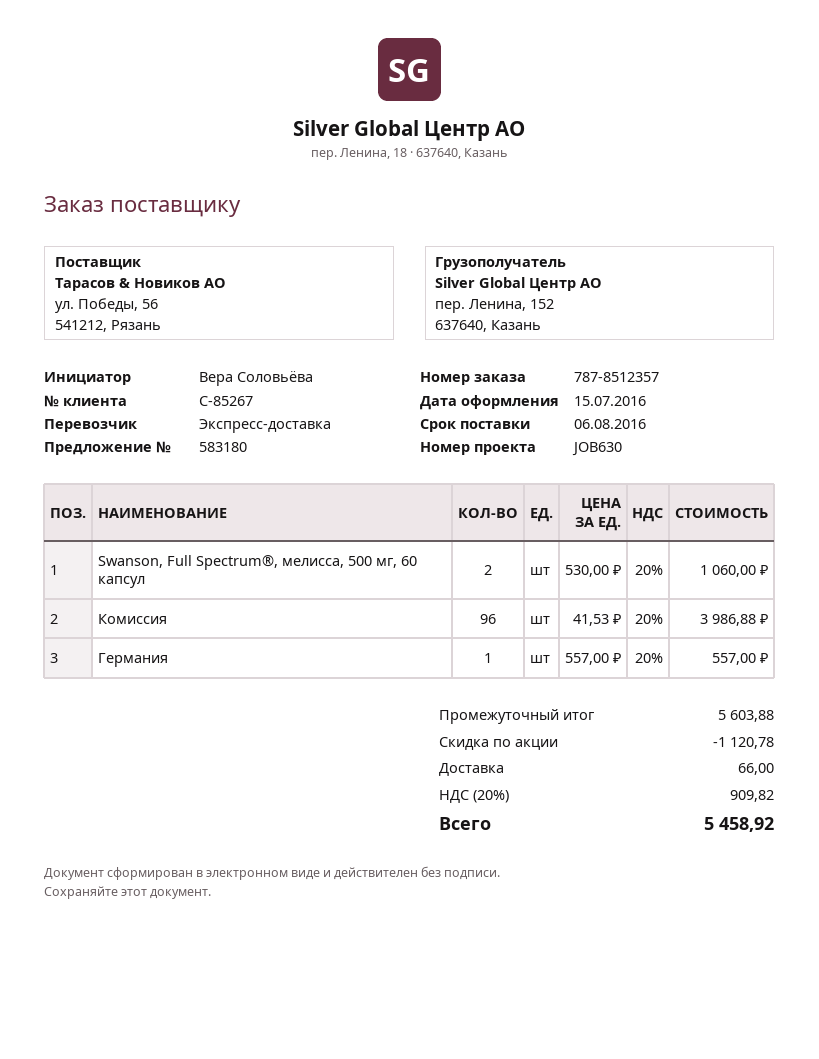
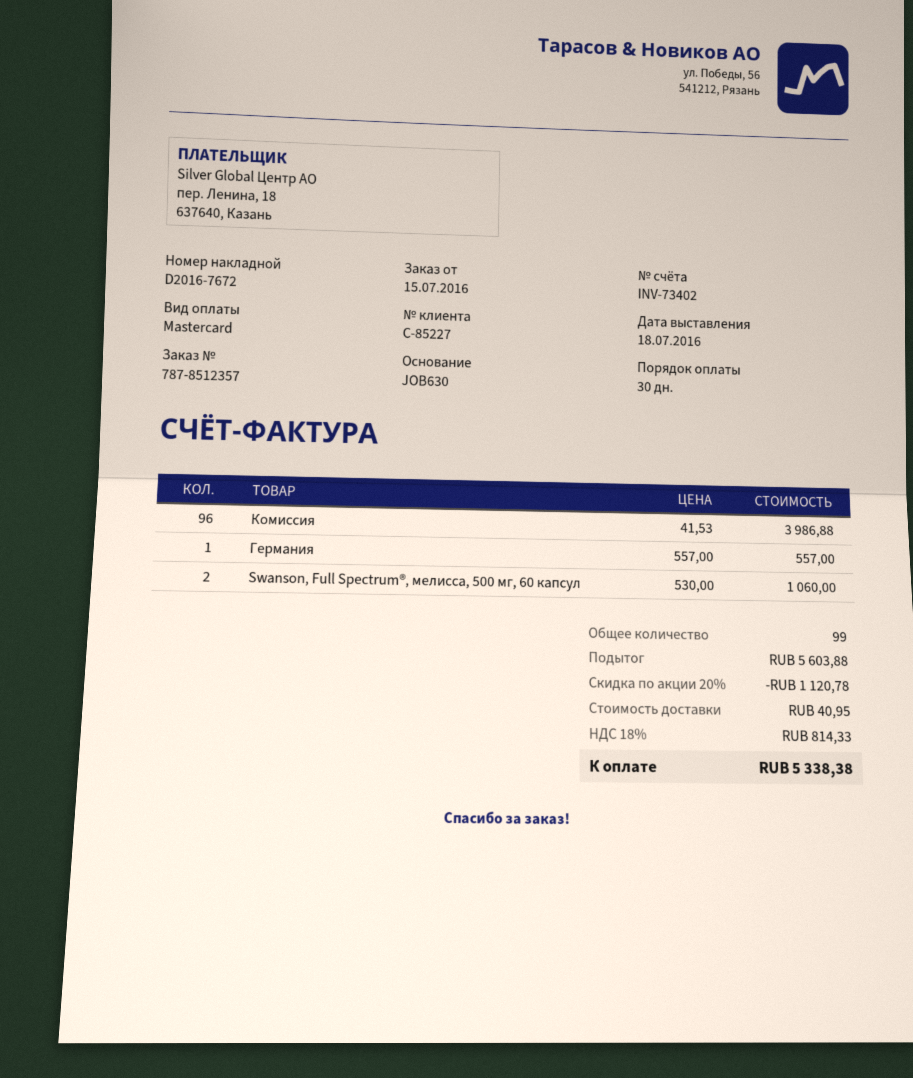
customer number: C-85267 -> C-85227
shipping: 66.00 -> 40.95
tax: 20% = 909.82 -> 18% = 814.33
total: 5458.92 -> 5338.38

